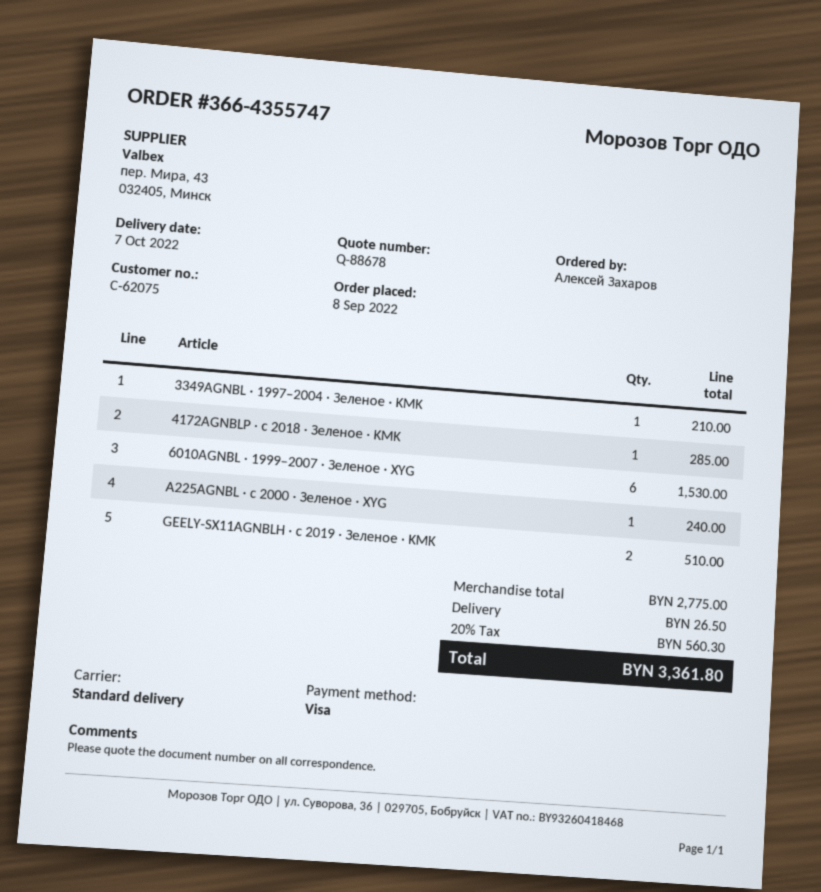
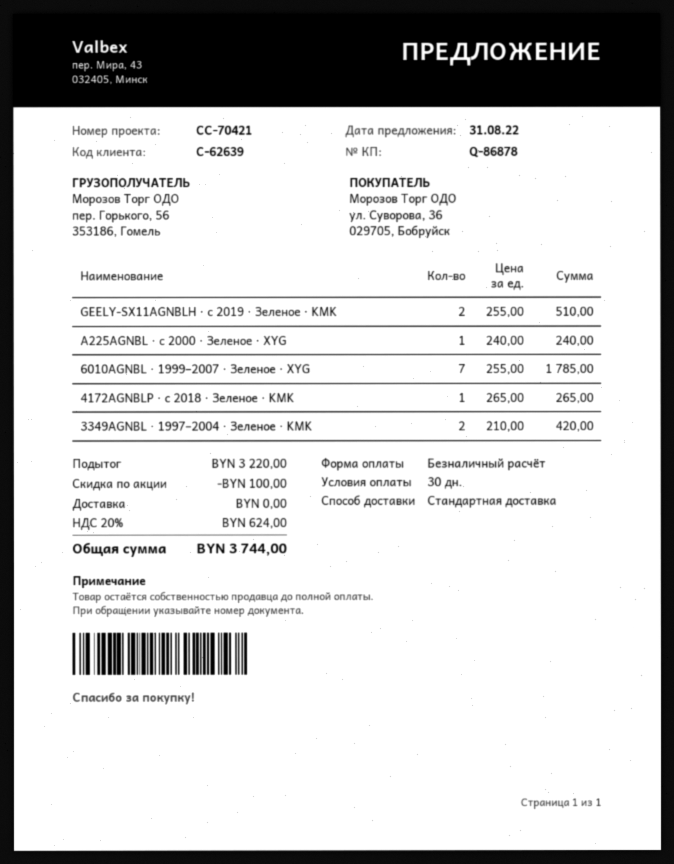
quote number: Q-88678 -> Q-86878
customer number: C-62075 -> C-62639
payment method: Visa -> bank transfer
3349AGNBL · 1997–2004 · Зеленое · KMK: 1 for 210.00 -> 2 for 420.00
4172AGNBLP · с 2018 · Зеленое · KMK: 1 for 285.00 -> 1 for 265.00
6010AGNBL · 1999–2007 · Зеленое · XYG: 6 for 1530.00 -> 7 for 1785.00
subtotal: 2775.00 -> 3220.00
discount: none -> 100.00
shipping: 26.50 -> 0.00
tax: 20% = 560.30 -> 20% = 624.00
total: 3361.80 -> 3744.00

